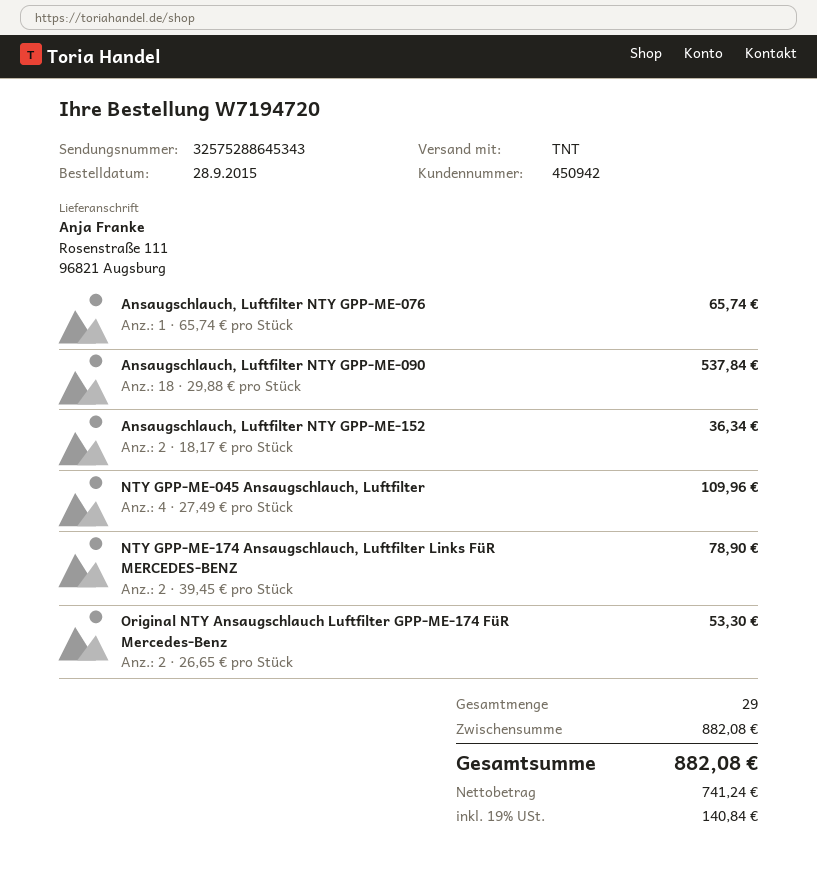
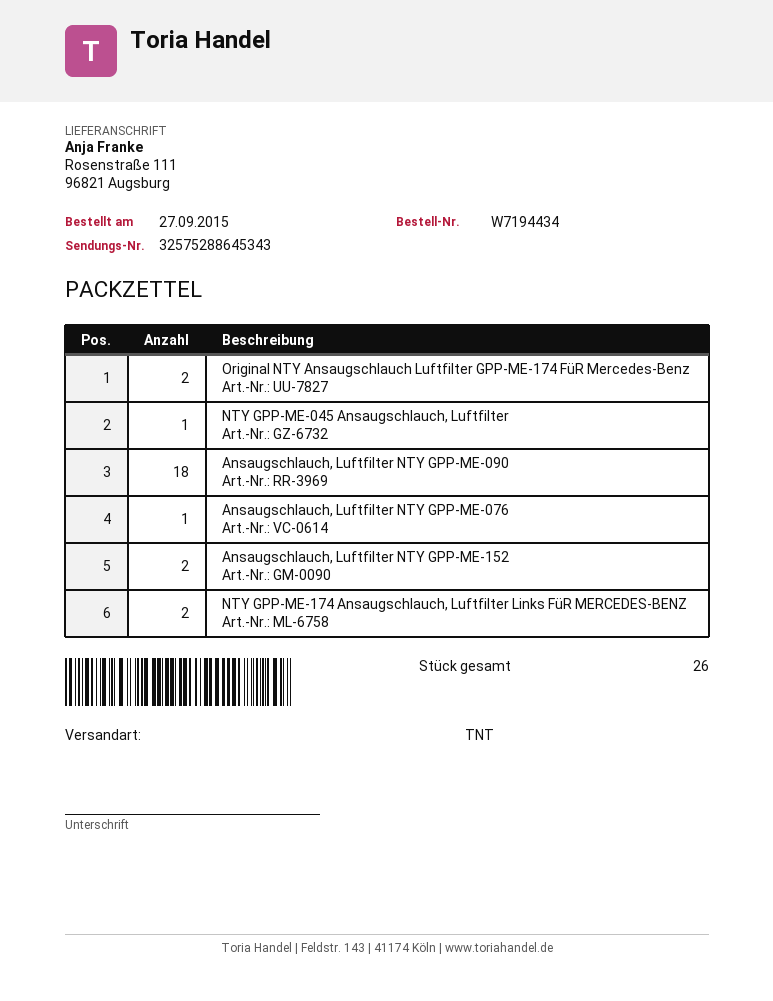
order number: W7194720 -> W7194434
order date: 2015-09-28 -> 2015-09-27
NTY GPP-ME-045 Ansaugschlauch, Luftfilter: 4 -> 1
total quantity: 29 -> 26

